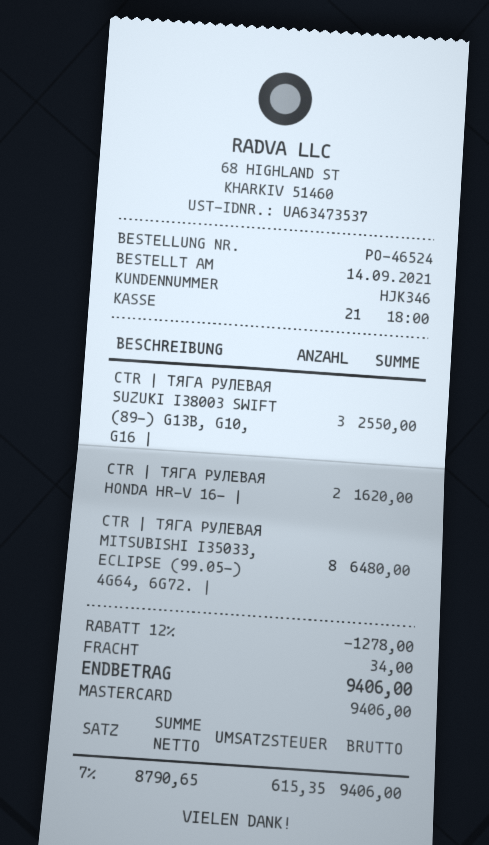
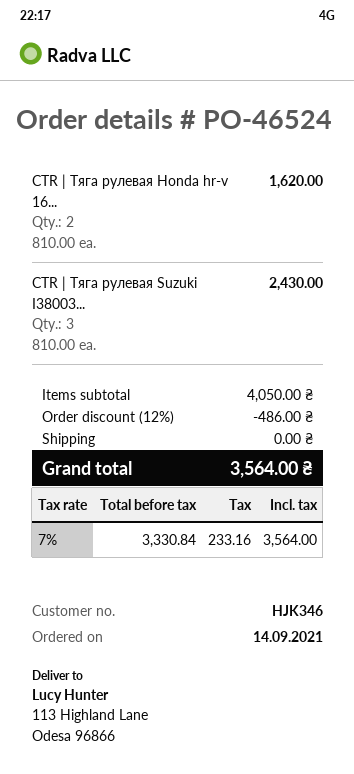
CTR | ТЯГА РУЛЕВАЯ SUZUKI I38003 SWIFT (89-) G13B, G10, G16 |: 3 for 2550.00 -> 3 for 2430.00
CTR | ТЯГА РУЛЕВАЯ MITSUBISHI I35033, ECLIPSE (99.05-) 4G64, 6G72. |: 8 for 6480.00 -> none
discount: 12% = 1278.00 -> 12% = 486.00
shipping: 34.00 -> 0.00
net: 8790.65 -> 3330.84
tax: 7% = 615.35 -> 7% = 233.16
total: 9406.00 -> 3564.00

